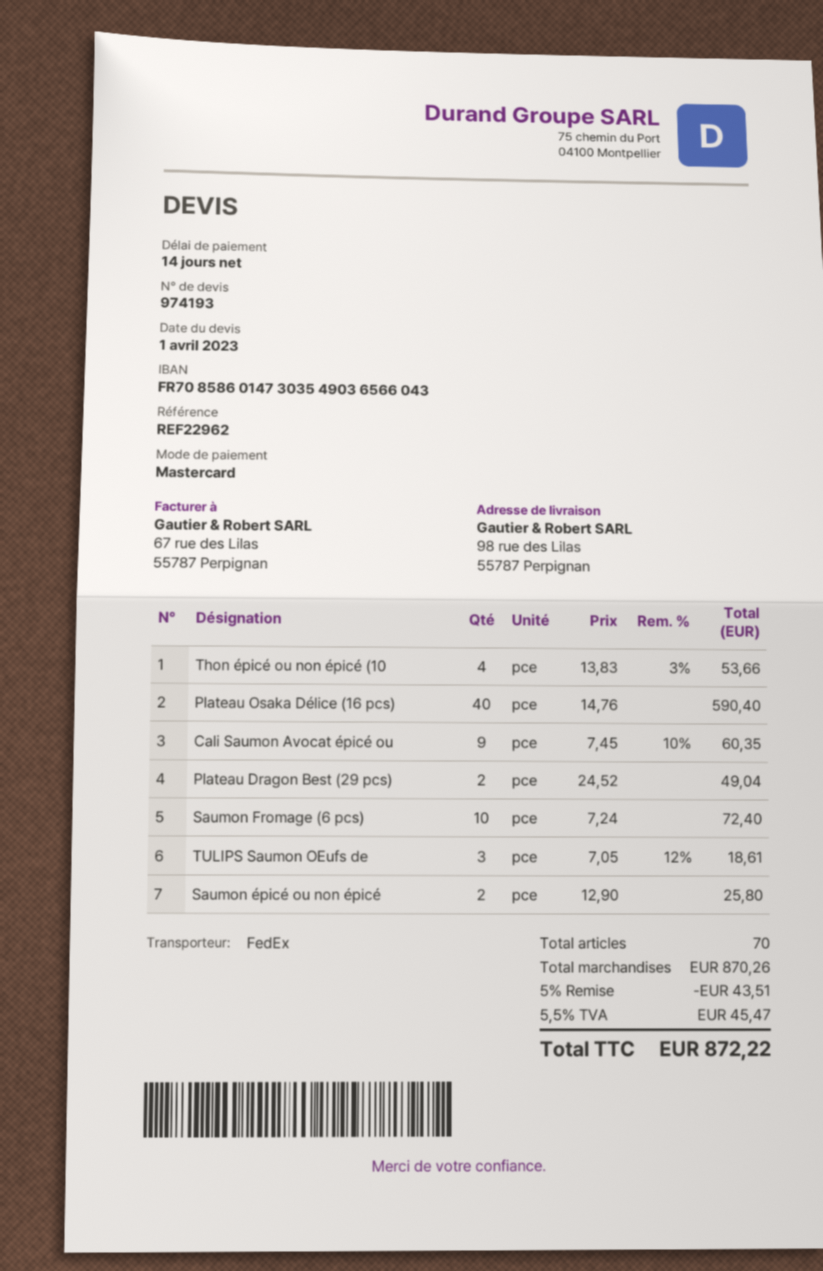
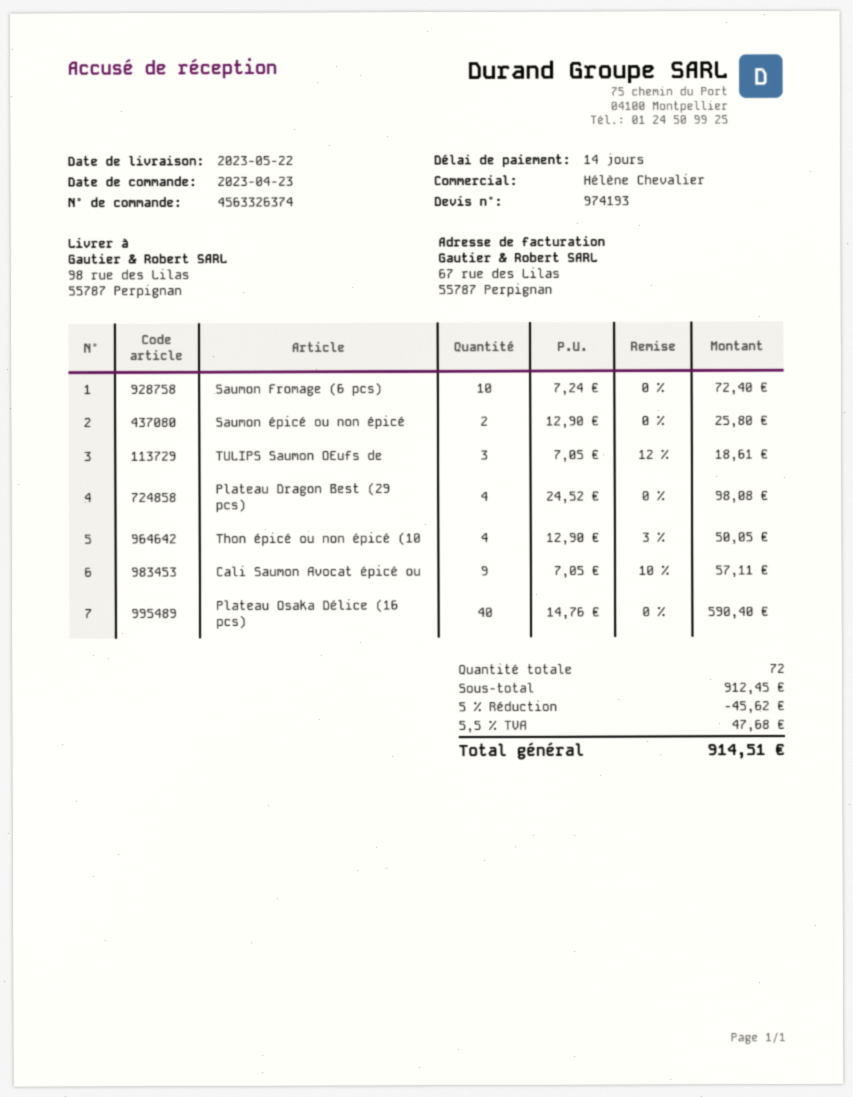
Thon épicé ou non épicé (10: 4 x 13.83 - 3% = 53.66 -> 4 x 12.90 - 3% = 50.05
Cali Saumon Avocat épicé ou: 9 x 7.45 - 10% = 60.35 -> 9 x 7.05 - 10% = 57.11
Plateau Dragon Best (29 pcs): 2 x 24.52 = 49.04 -> 4 x 24.52 = 98.08
total quantity: 70 -> 72
subtotal: 870.26 -> 912.45
discount: 5% = 43.51 -> 5% = 45.62
tax: 5.5% = 45.47 -> 5.5% = 47.68
total: 872.22 -> 914.51

